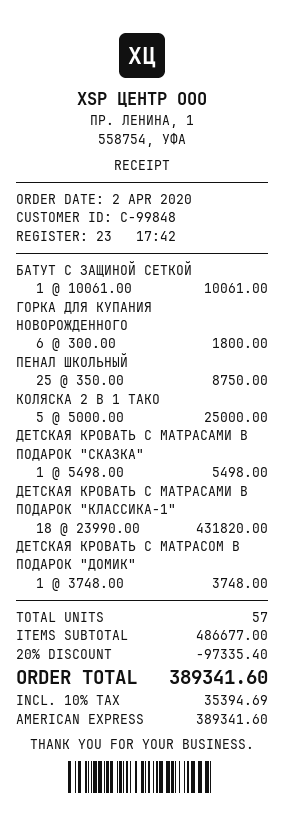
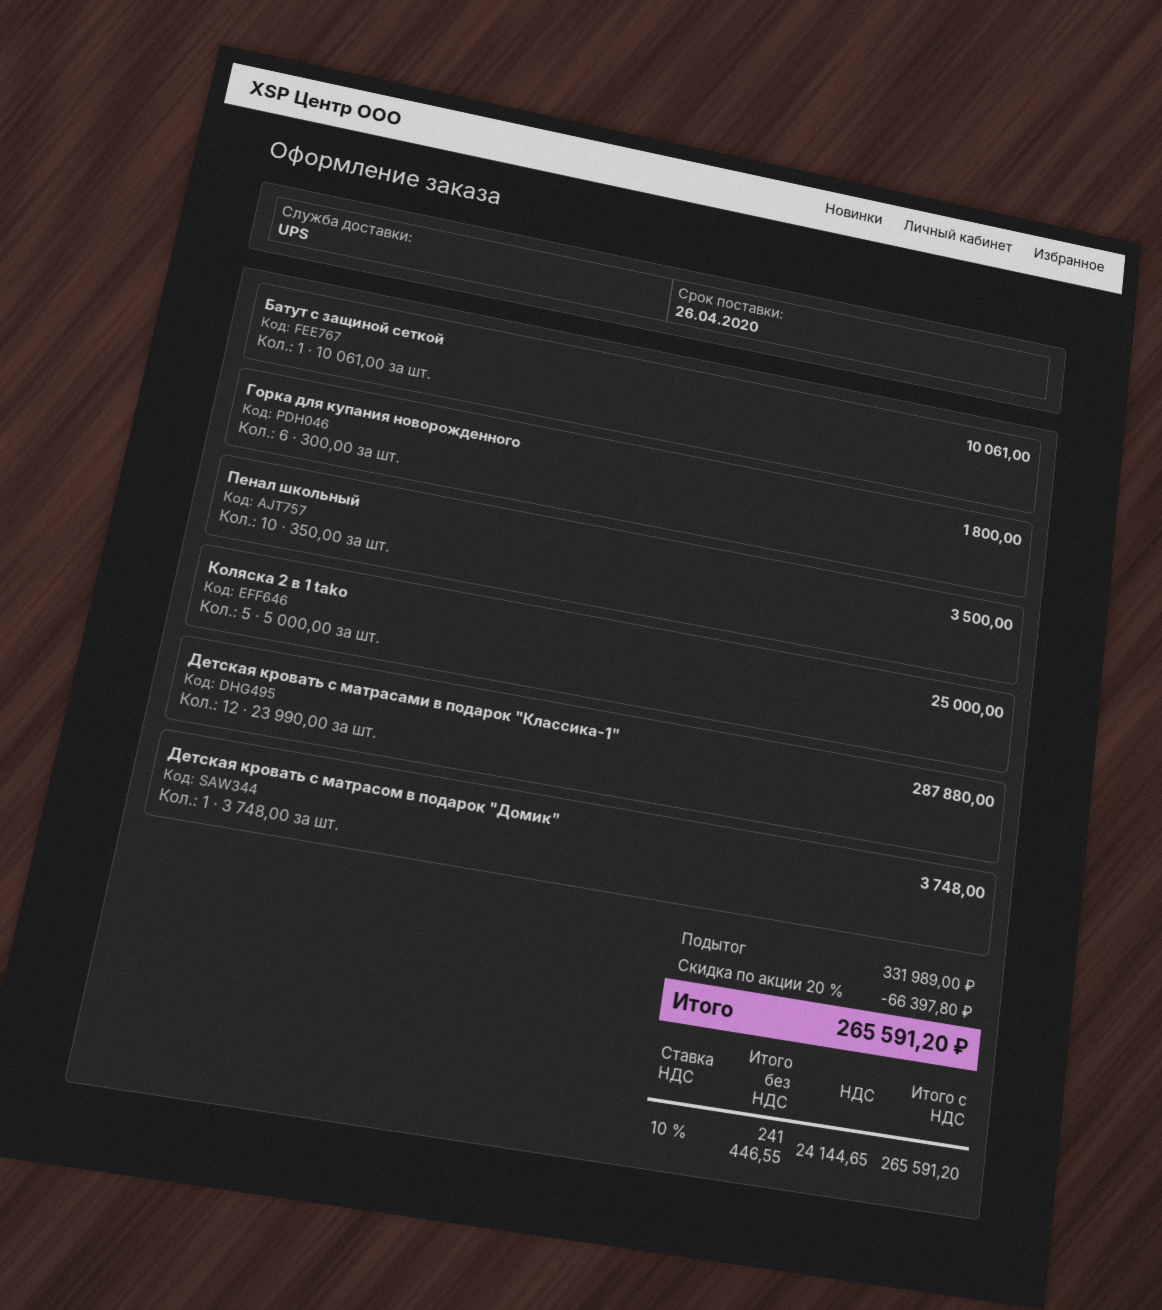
ПЕНАЛ ШКОЛЬНЫЙ: 25 x 350.00 = 8750.00 -> 10 x 350.00 = 3500.00
ДЕТСКАЯ КРОВАТЬ С МАТРАСАМИ В ПОДАРОК "СКАЗКА": 1 x 5498.00 = 5498.00 -> none
ДЕТСКАЯ КРОВАТЬ С МАТРАСАМИ В ПОДАРОК "КЛАССИКА-1": 18 x 23990.00 = 431820.00 -> 12 x 23990.00 = 287880.00
subtotal: 486677.00 -> 331989.00
discount: 20% = 97335.40 -> 20% = 66397.80
tax: 10% = 35394.69 -> 10% = 24144.65
total: 389341.60 -> 265591.20

